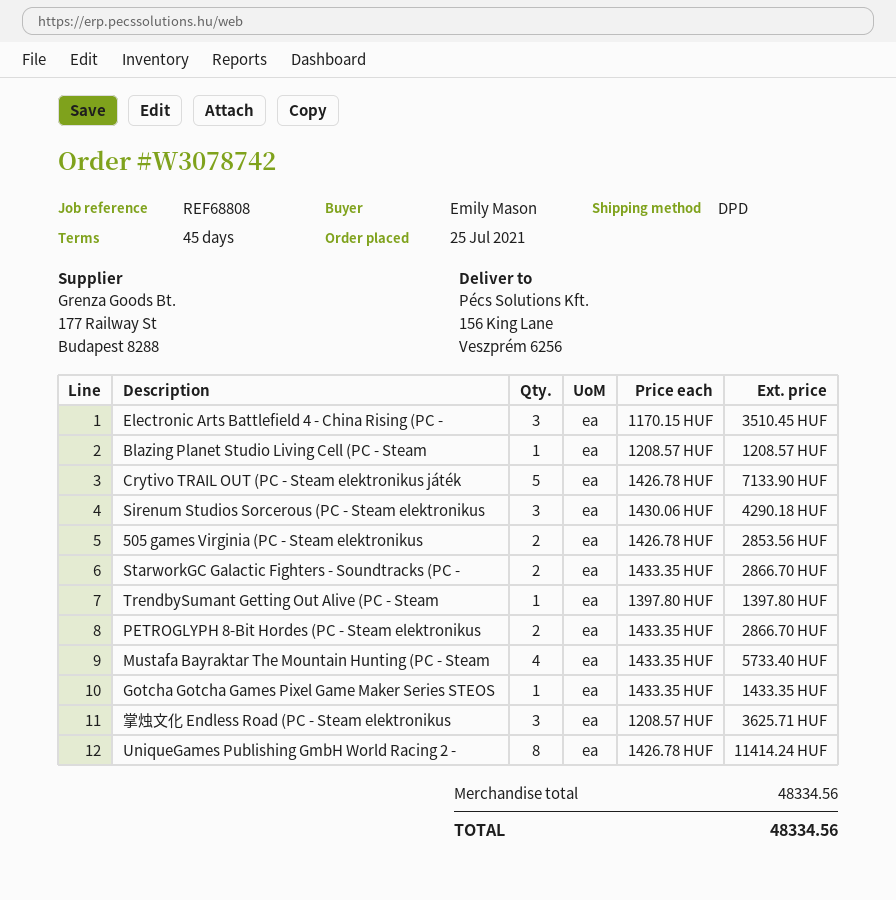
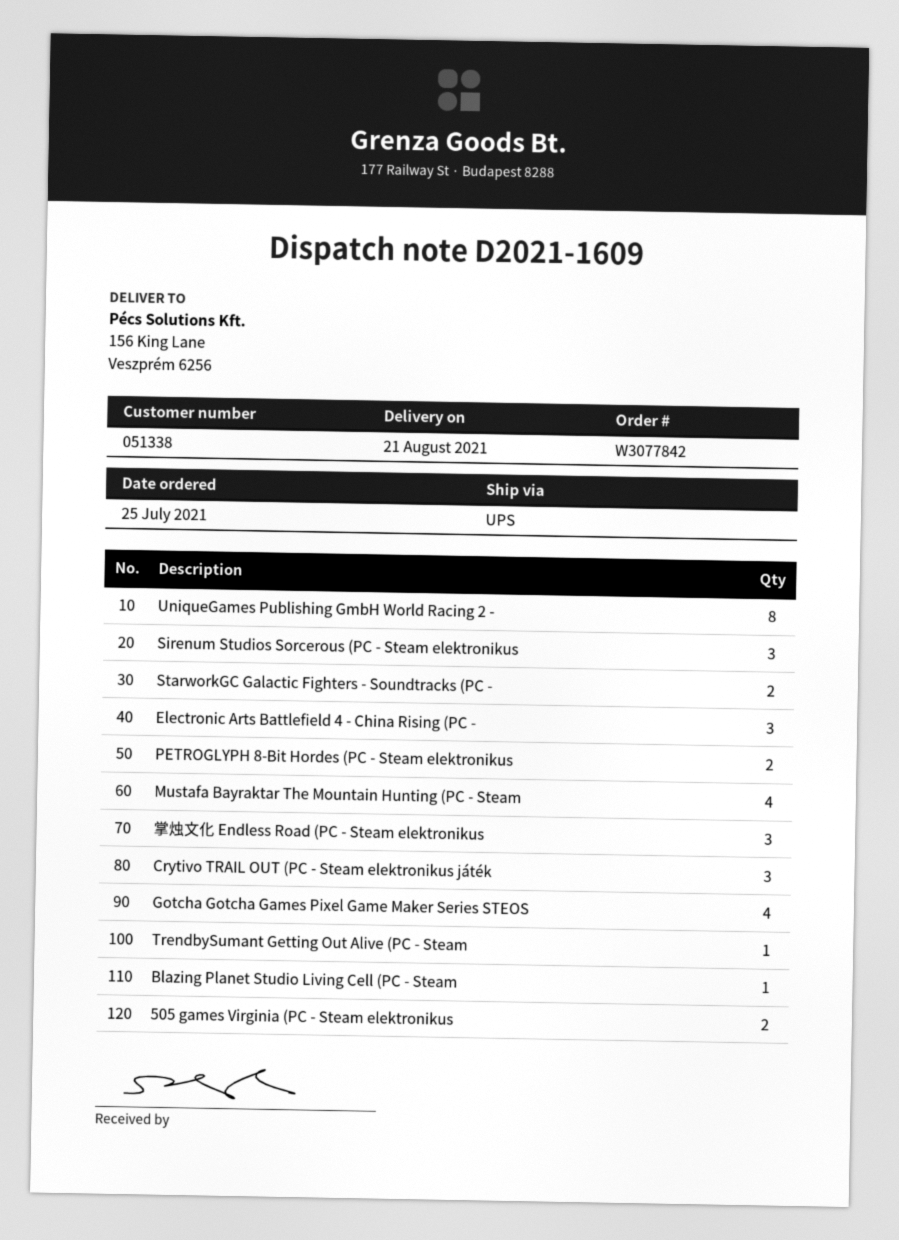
order number: W3078742 -> W3077842
shipping method: DPD -> UPS
Crytivo TRAIL OUT (PC - Steam elektronikus játék: 5 -> 3
Gotcha Gotcha Games Pixel Game Maker Series STEOS: 1 -> 4

